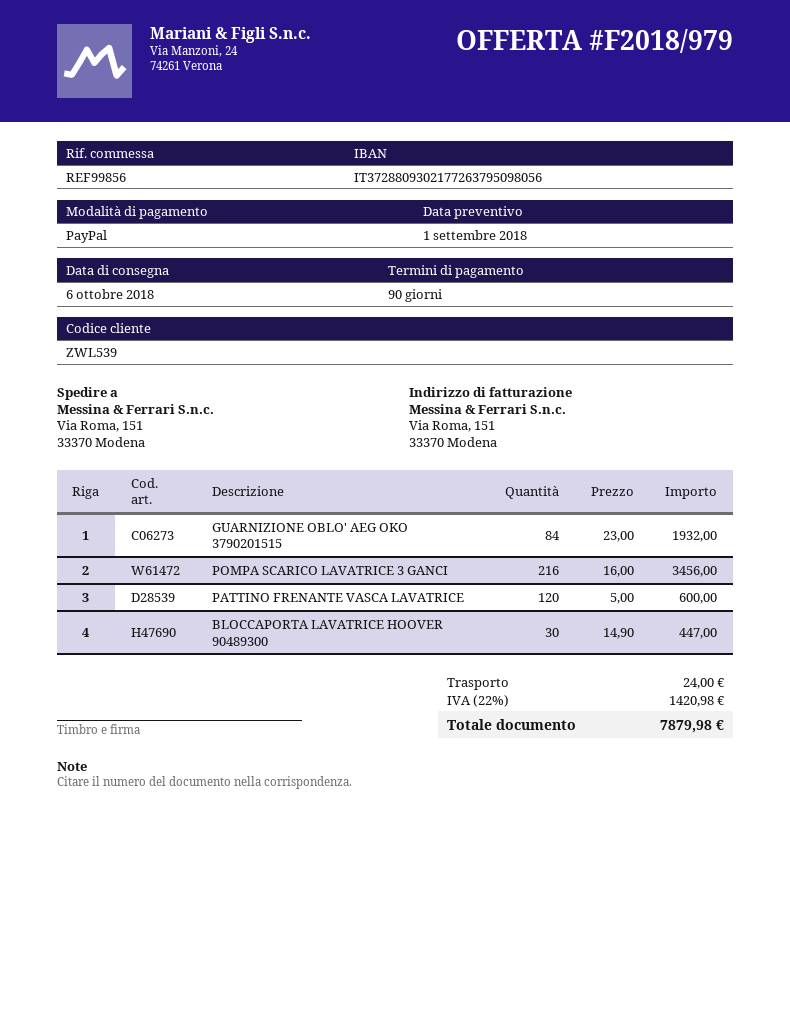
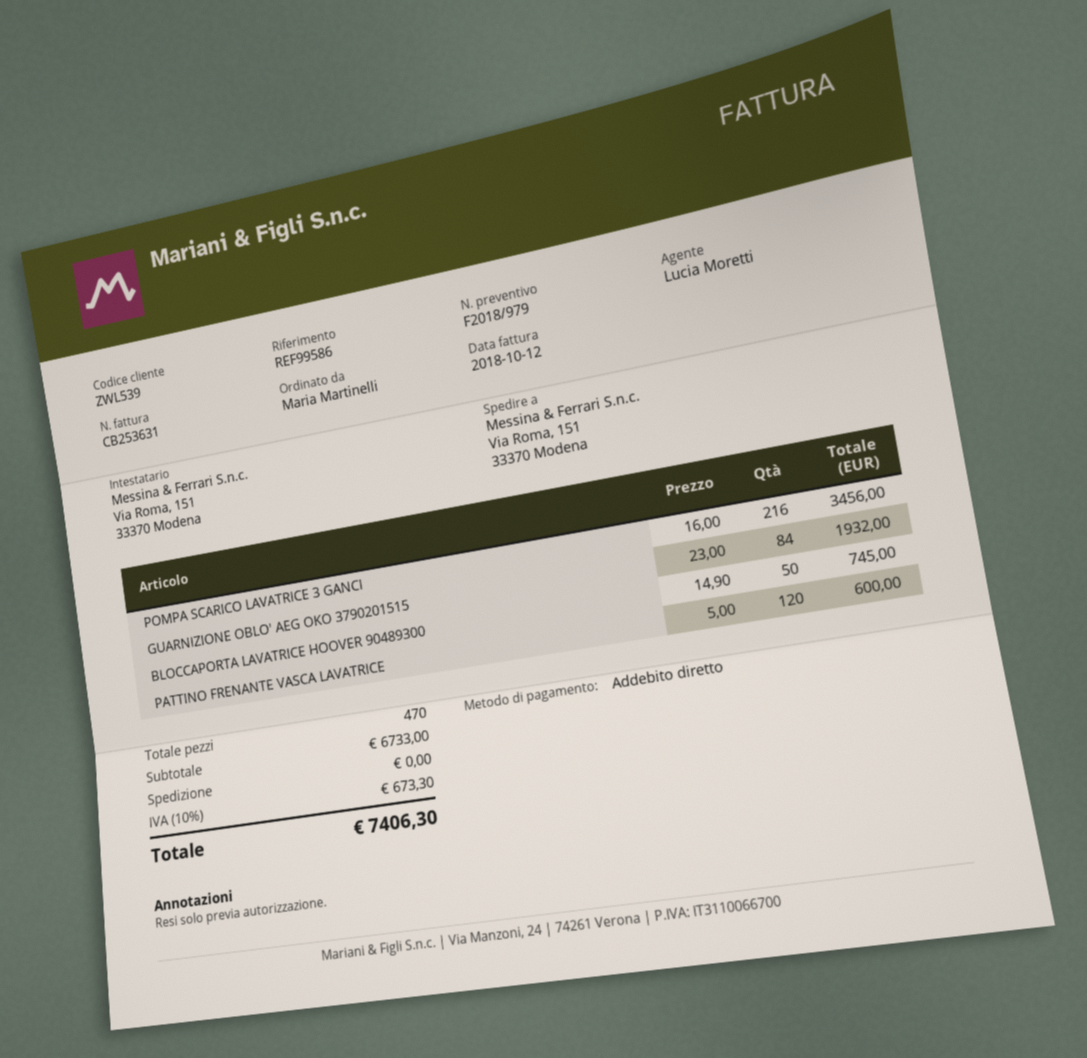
reference: REF99856 -> REF99586
payment method: PayPal -> direct debit
BLOCCAPORTA LAVATRICE HOOVER 90489300: 30 x 14.90 = 447.00 -> 50 x 14.90 = 745.00
shipping: 24.00 -> 0.00
tax: 22% = 1420.98 -> 10% = 673.30
total: 7879.98 -> 7406.30

